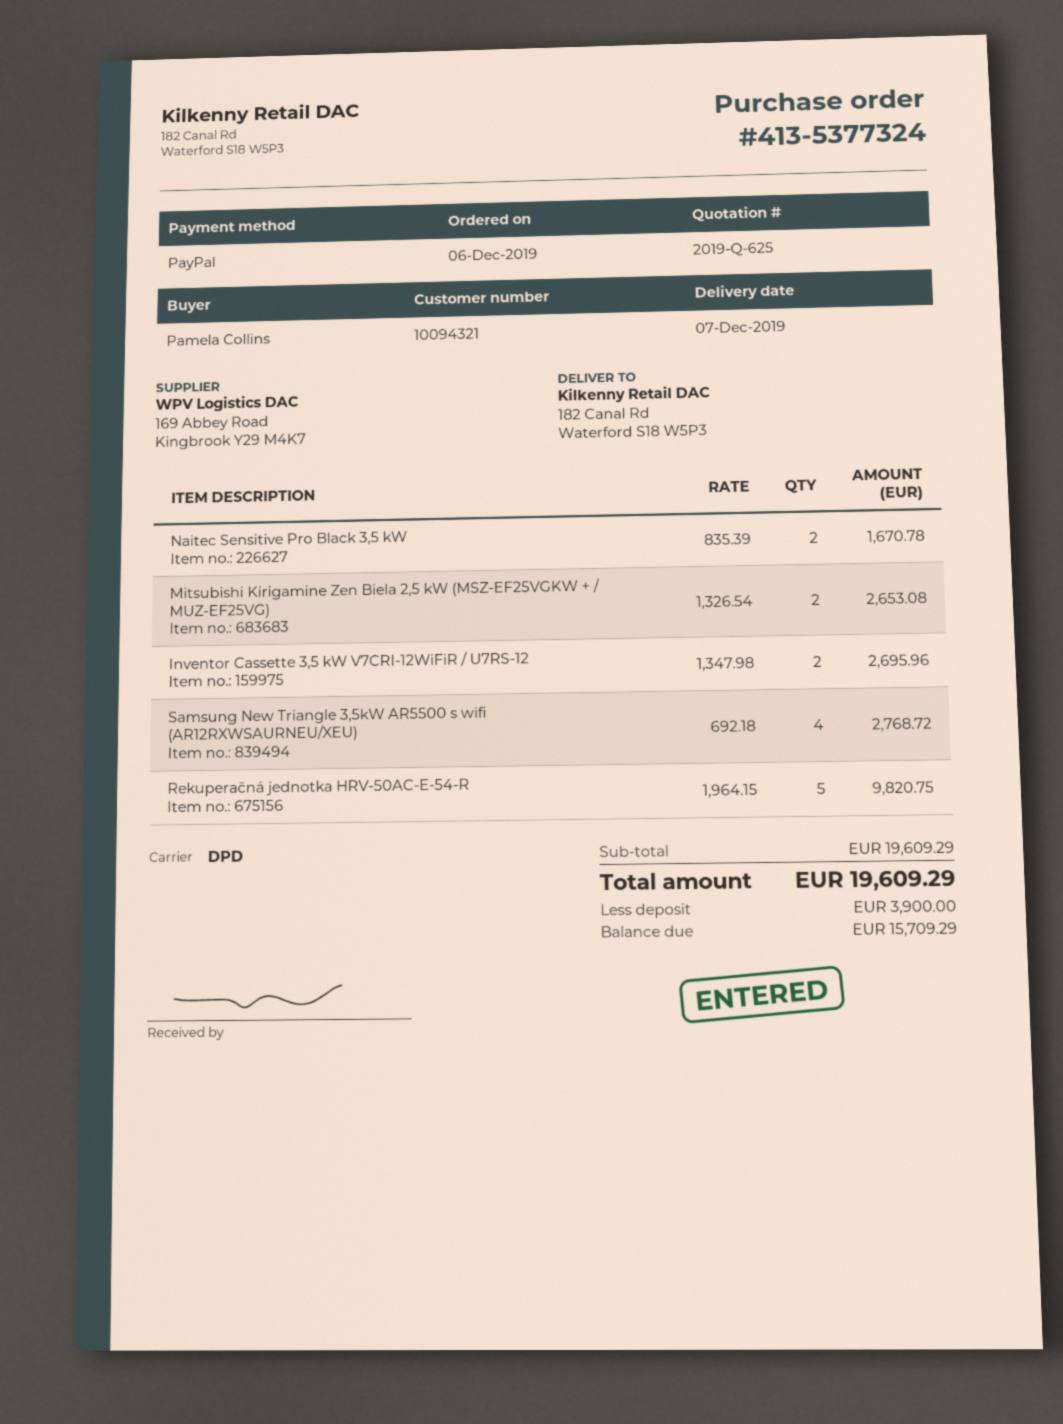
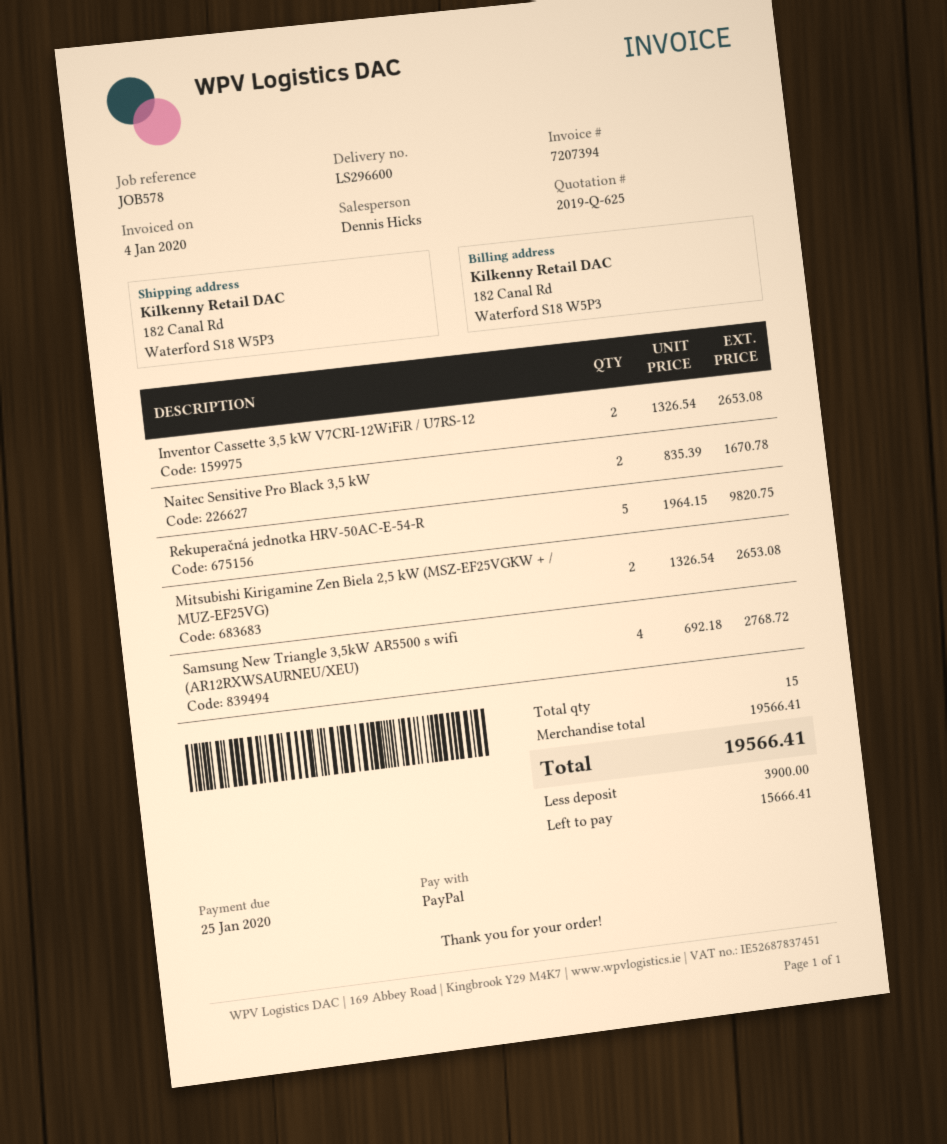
Inventor Cassette 3,5 kW V7CRI-12WiFiR / U7RS-12: 2 x 1347.98 = 2695.96 -> 2 x 1326.54 = 2653.08
subtotal: 19609.29 -> 19566.41
total: 19609.29 -> 19566.41
balance: 15709.29 -> 15666.41

